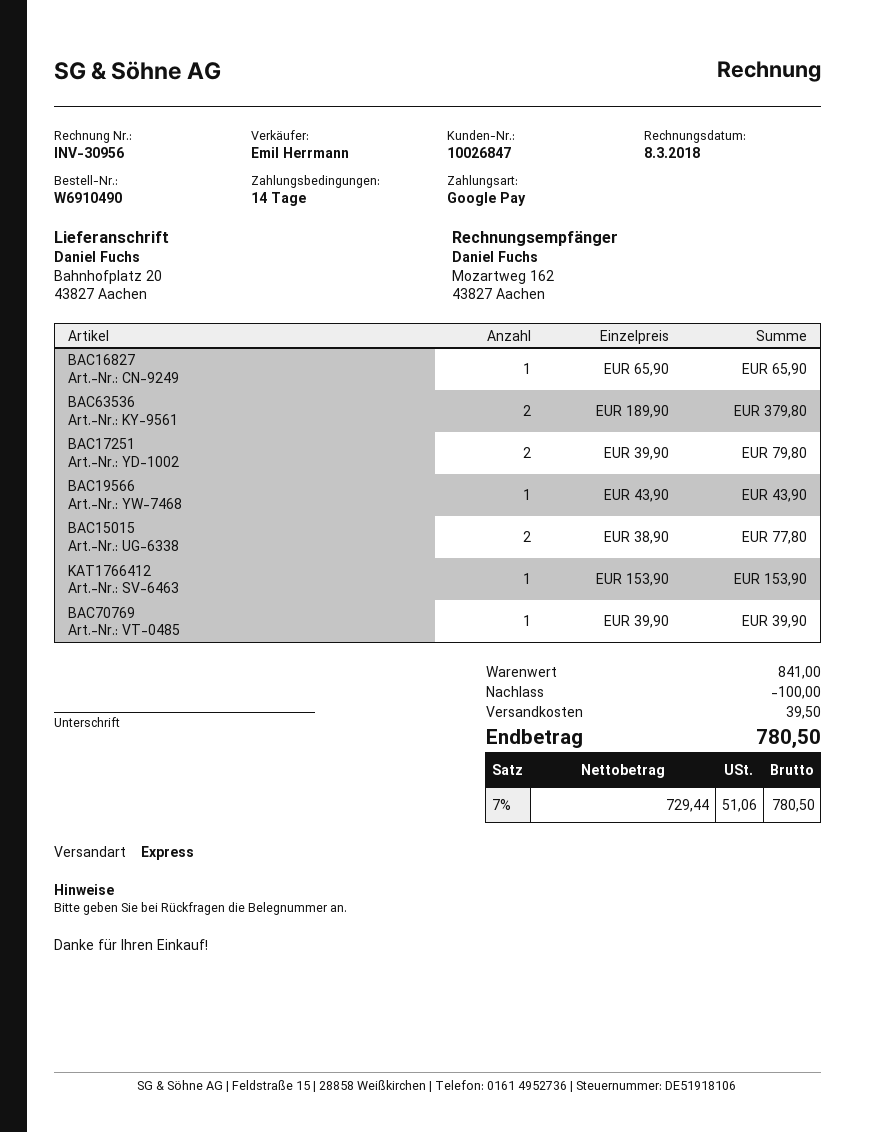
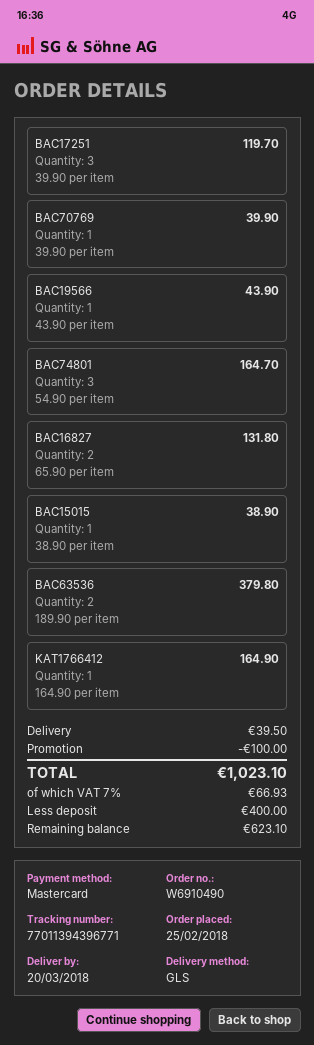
payment method: Google Pay -> Mastercard
shipping method: express -> GLS
BAC16827: 1 x 65.90 = 65.90 -> 2 x 65.90 = 131.80
BAC17251: 2 x 39.90 = 79.80 -> 3 x 39.90 = 119.70
BAC15015: 2 x 38.90 = 77.80 -> 1 x 38.90 = 38.90
KAT1766412: 1 x 153.90 = 153.90 -> 1 x 164.90 = 164.90
BAC74801: none -> 3 x 54.90 = 164.70
tax: 7% = 51.06 -> 7% = 66.93
total: 780.50 -> 1023.10

